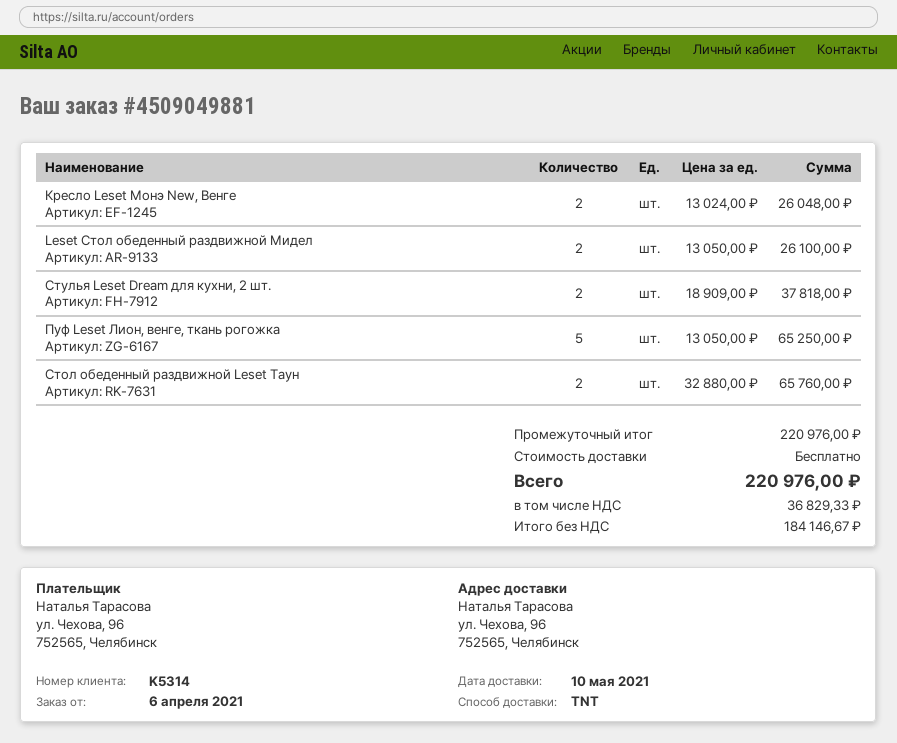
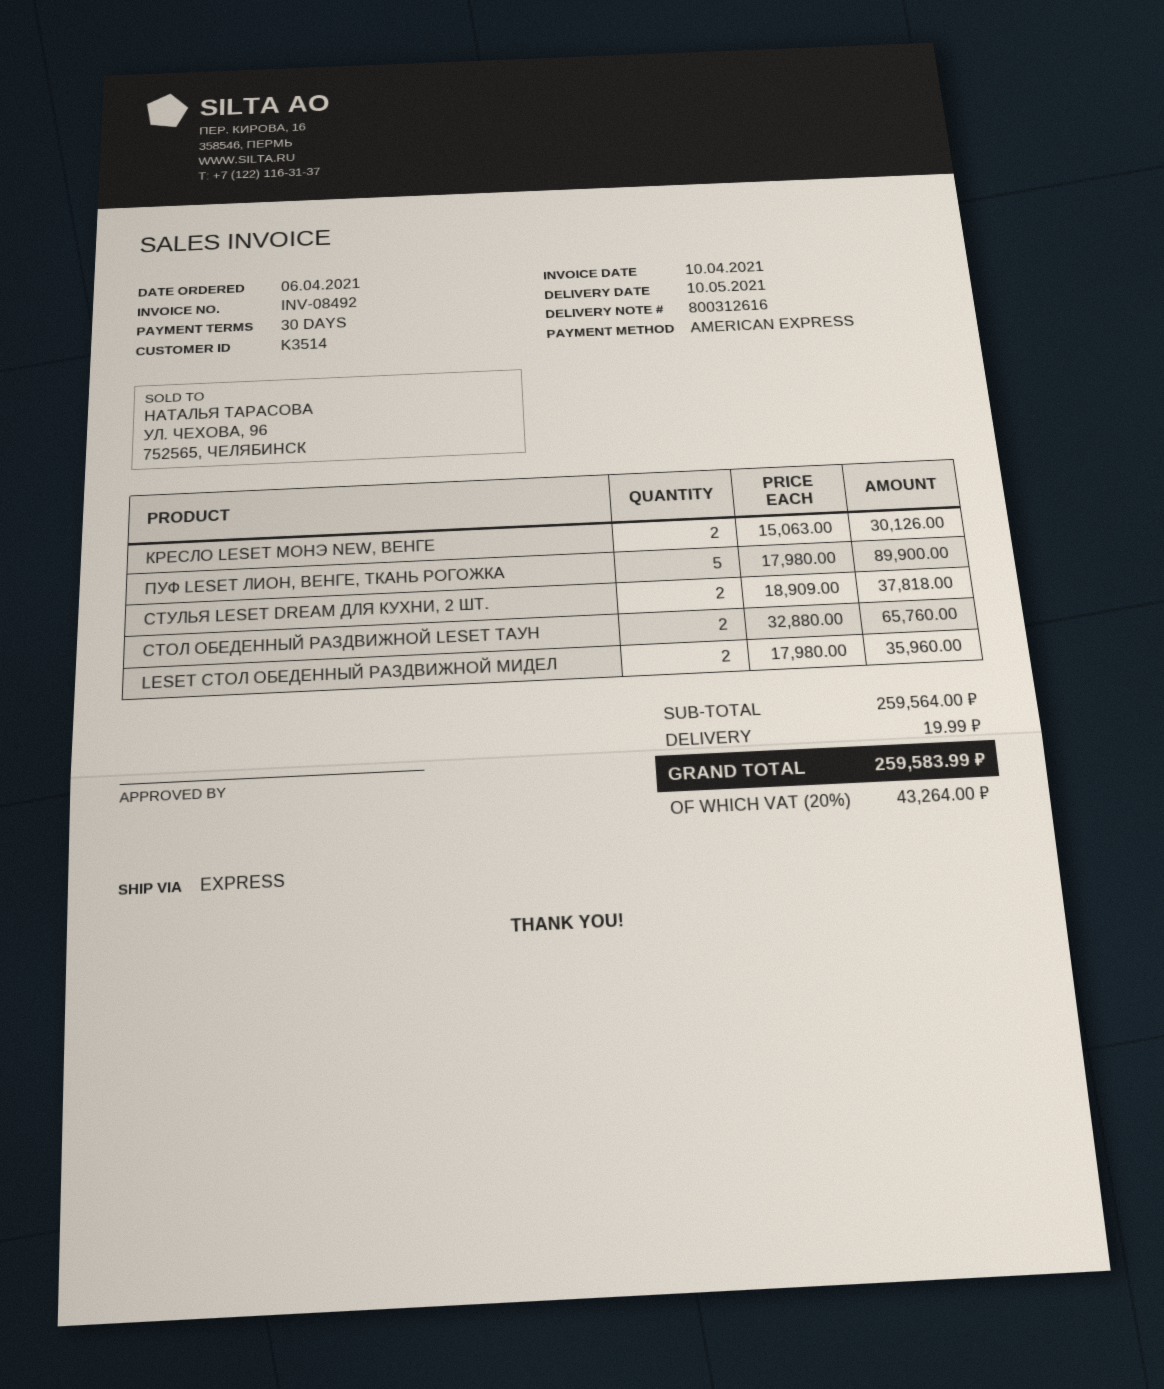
customer number: K5314 -> K3514
shipping method: TNT -> express
Кресло Leset Монэ New, Венге: 2 x 13024.00 = 26048.00 -> 2 x 15063.00 = 30126.00
Leset Стол обеденный раздвижной Мидел: 2 x 13050.00 = 26100.00 -> 2 x 17980.00 = 35960.00
Пуф Leset Лион, венге, ткань рогожка: 5 x 13050.00 = 65250.00 -> 5 x 17980.00 = 89900.00
subtotal: 220976.00 -> 259564.00
shipping: 0.00 -> 19.99
tax: 36829.33 -> 43264.00
total: 220976.00 -> 259583.99

